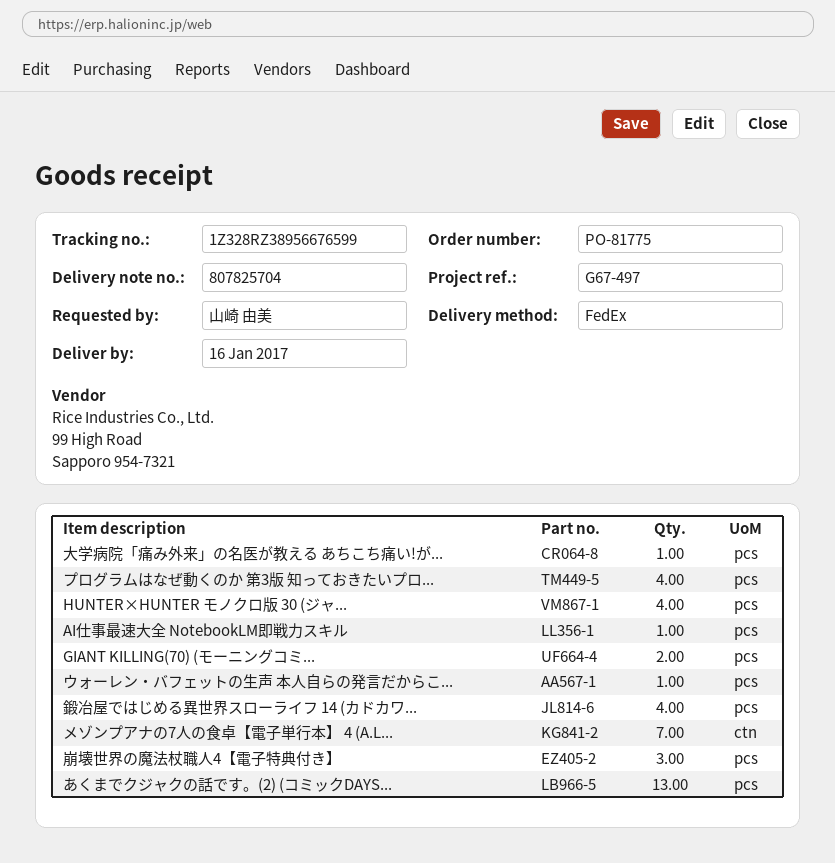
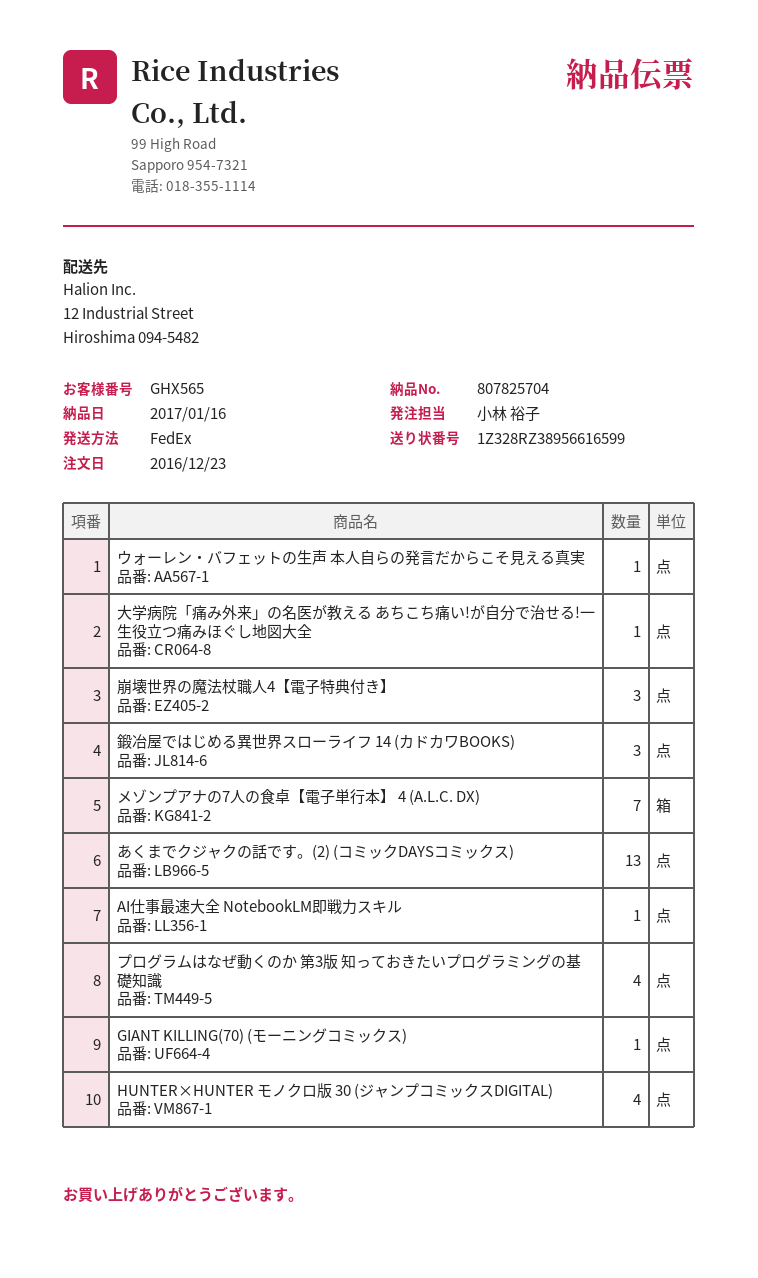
ordered by: 山崎 由美 -> 小林 裕子
tracking number: 1Z328RZ38956676599 -> 1Z328RZ38956616599
GIANT KILLING(70) (モーニングコミ...: 2 -> 1
鍛冶屋ではじめる異世界スローライフ 14 (カドカワ...: 4 -> 3

